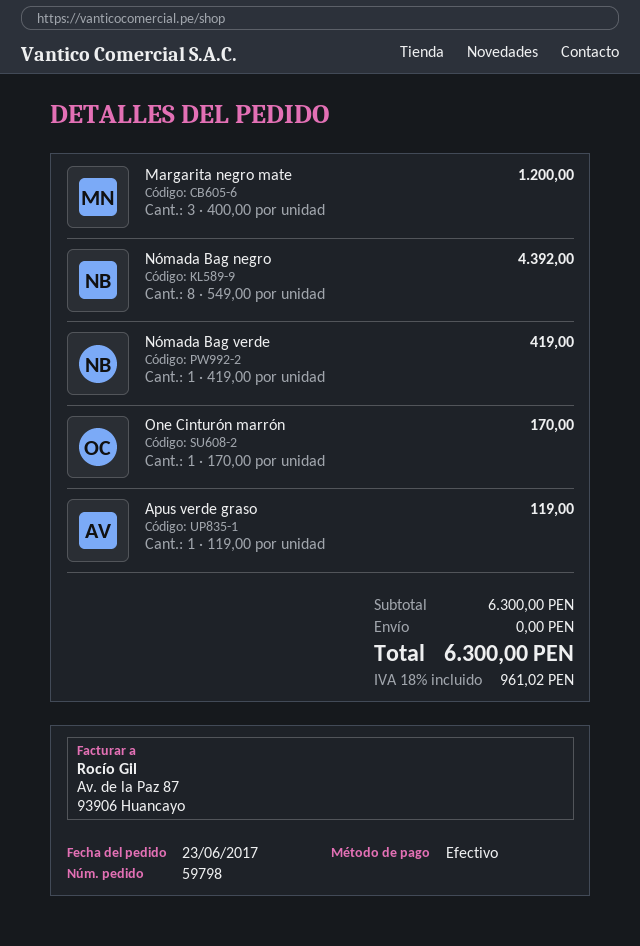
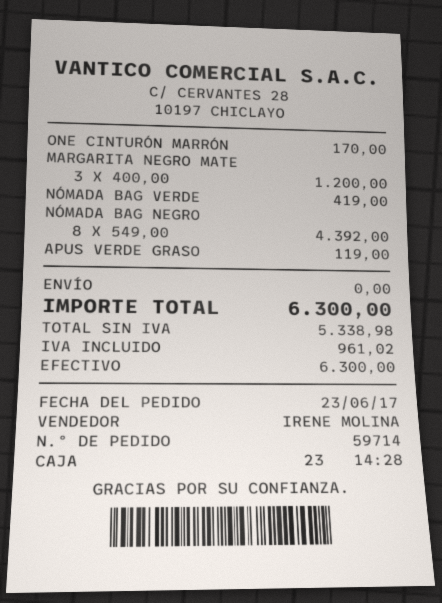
order number: 59798 -> 59714

